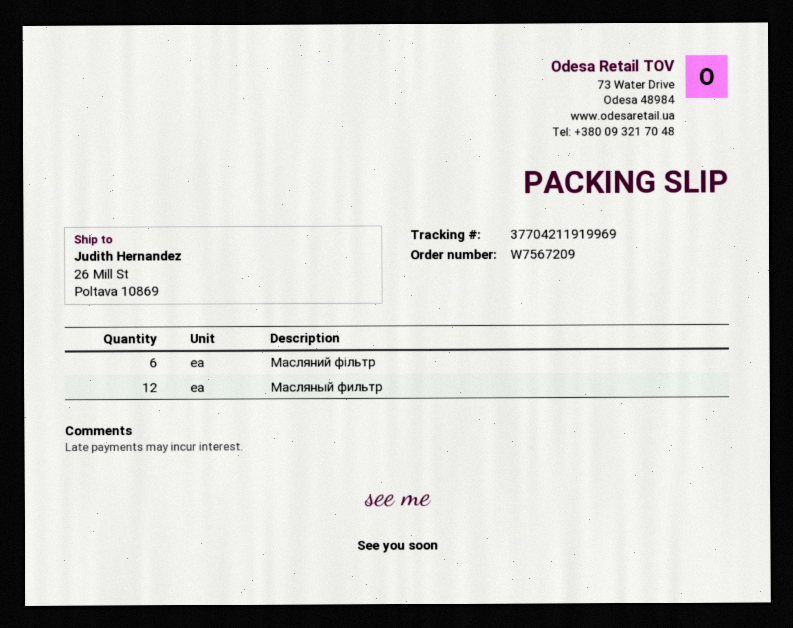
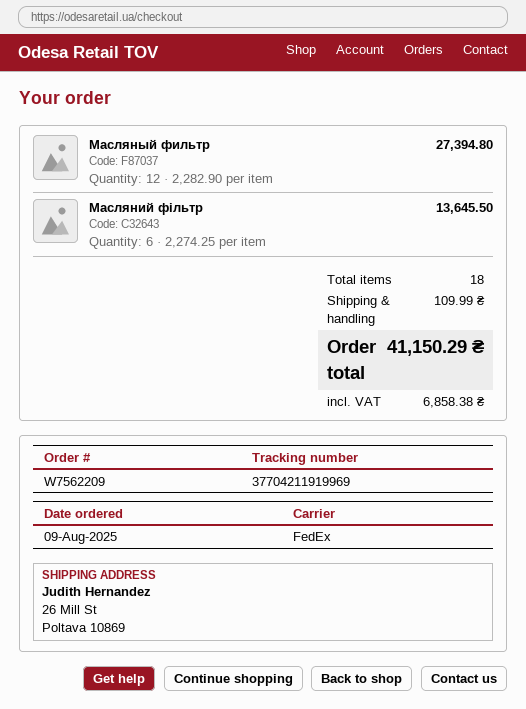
order number: W7567209 -> W7562209

